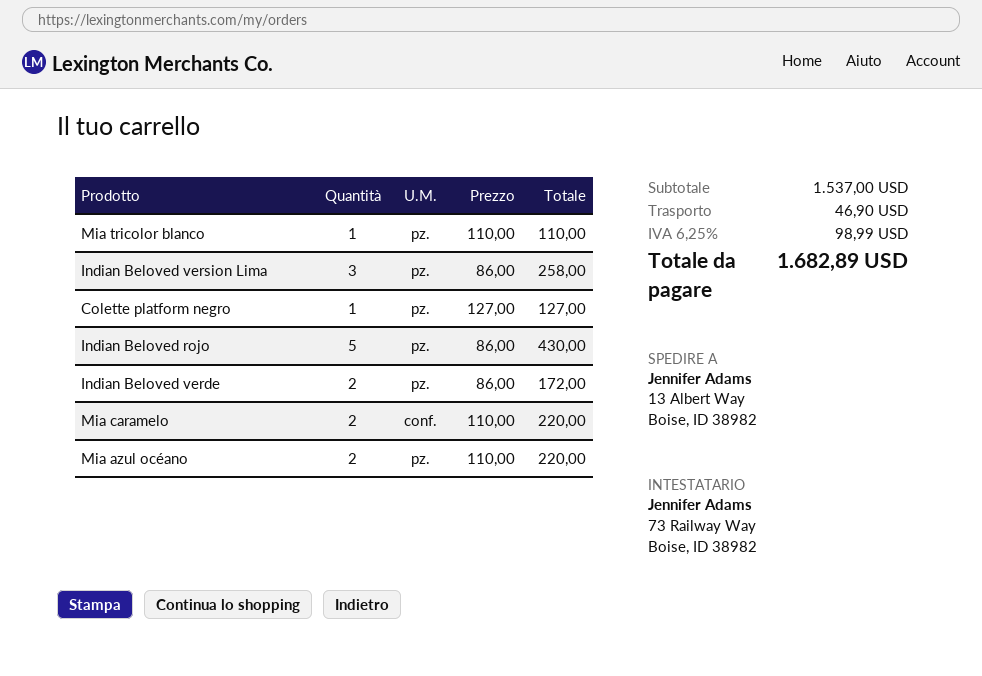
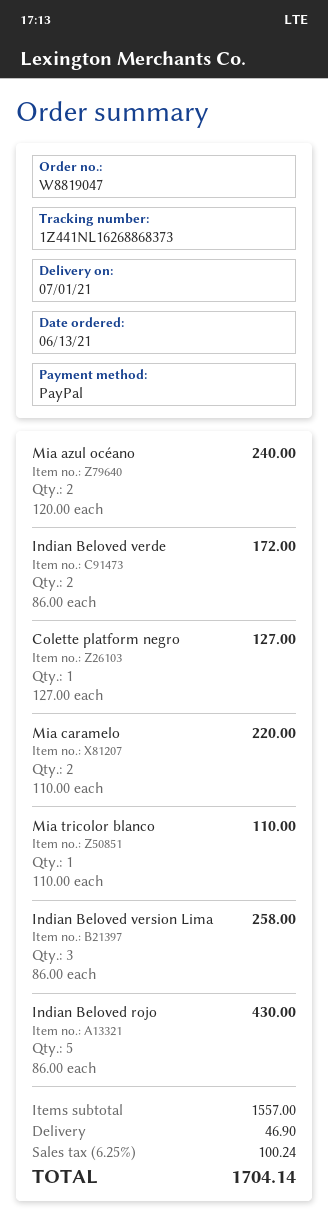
Mia azul océano: 2 x 110.00 = 220.00 -> 2 x 120.00 = 240.00
subtotal: 1537.00 -> 1557.00
tax: 6.25% = 98.99 -> 6.25% = 100.24
total: 1682.89 -> 1704.14

